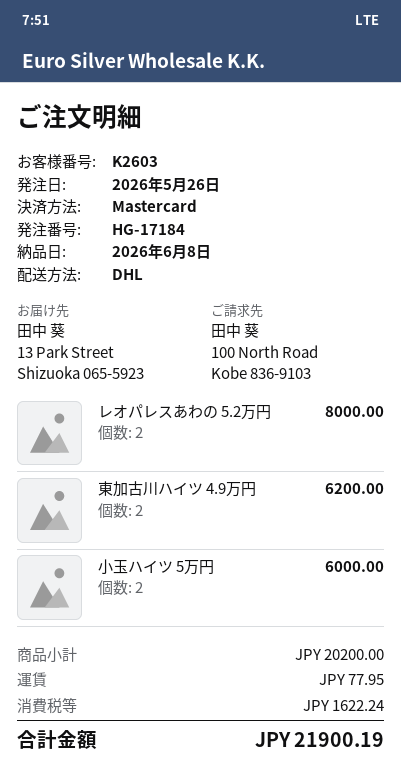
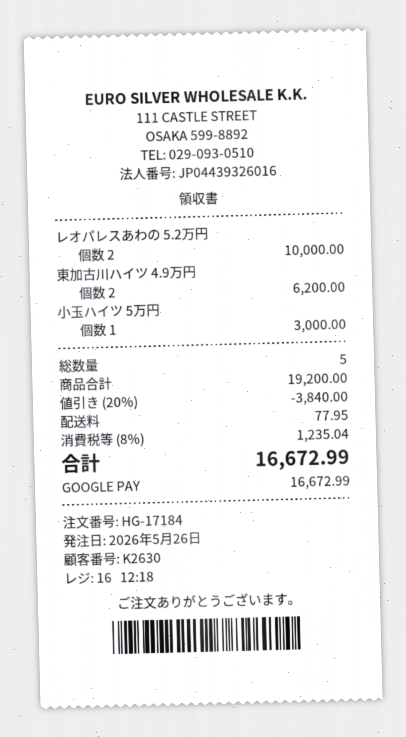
customer number: K2603 -> K2630
payment method: Mastercard -> Google Pay
レオパレスあわの 5.2万円: 2 for 8000.00 -> 2 for 10000.00
小玉ハイツ 5万円: 2 for 6000.00 -> 1 for 3000.00
subtotal: 20200.00 -> 19200.00
discount: none -> 20% = 3840.00
tax: 1622.24 -> 1235.04
total: 21900.19 -> 16672.99

